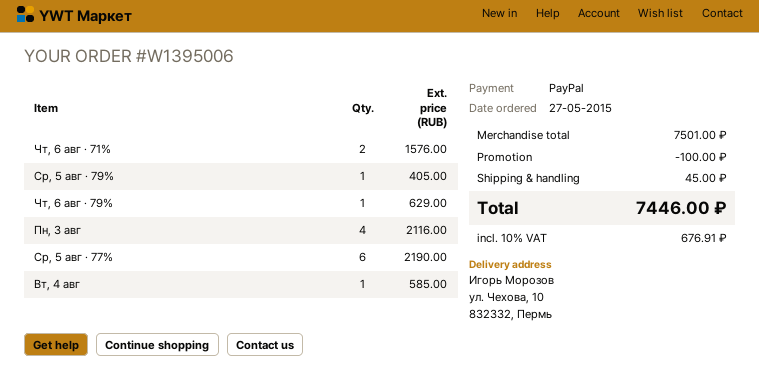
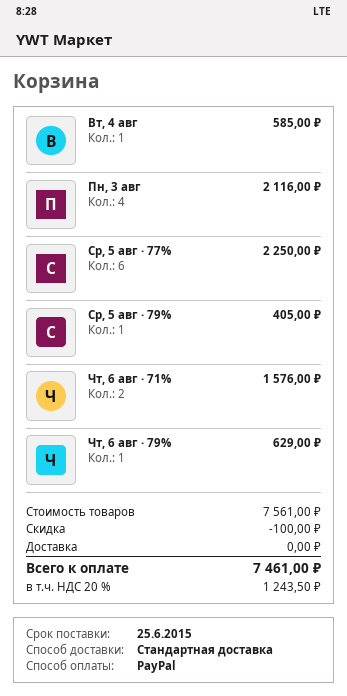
Ср, 5 авг · 77%: 6 for 2190.00 -> 6 for 2250.00
subtotal: 7501.00 -> 7561.00
shipping: 45.00 -> 0.00
tax: 10% = 676.91 -> 20% = 1243.50
total: 7446.00 -> 7461.00

